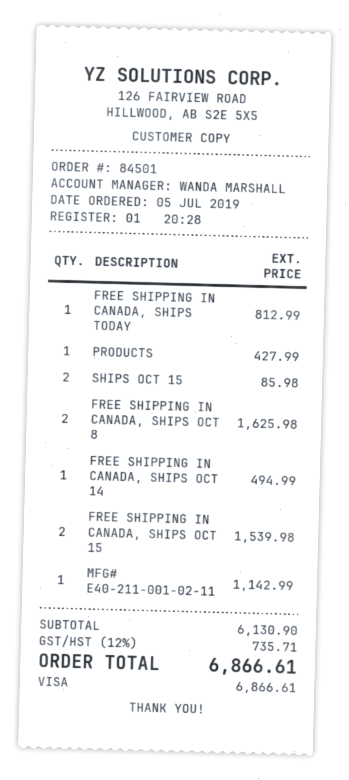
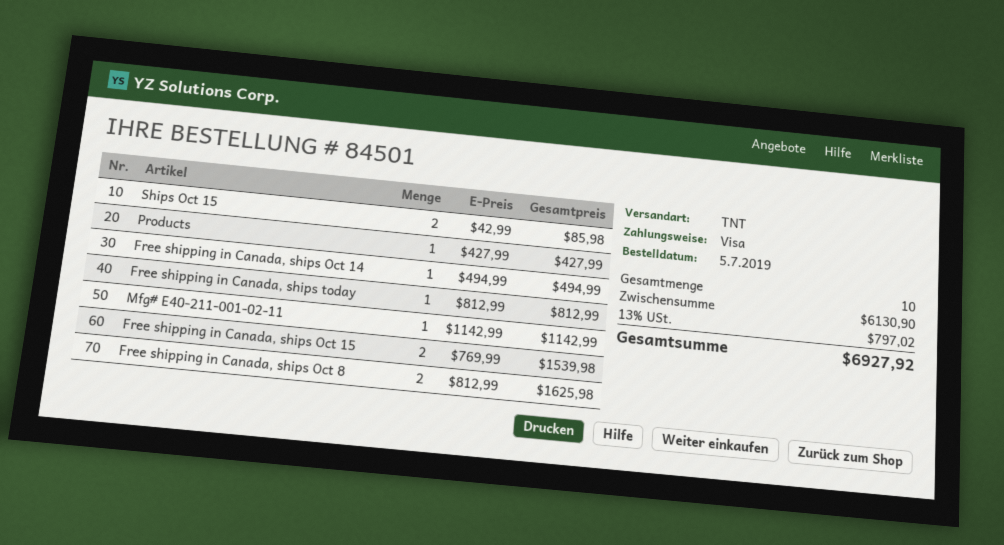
tax: 12% = 735.71 -> 13% = 797.02
total: 6866.61 -> 6927.92

